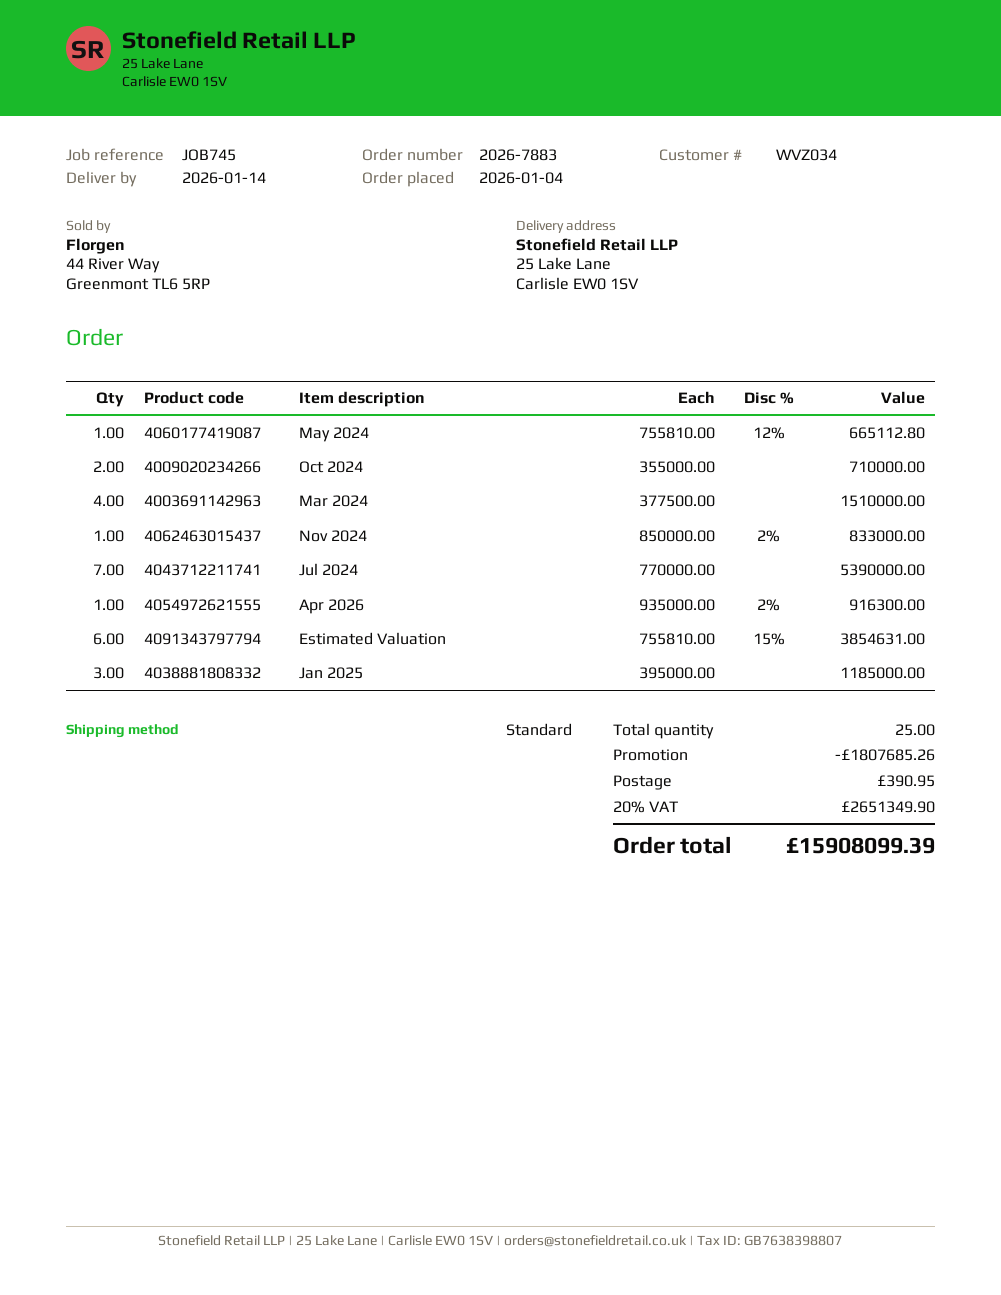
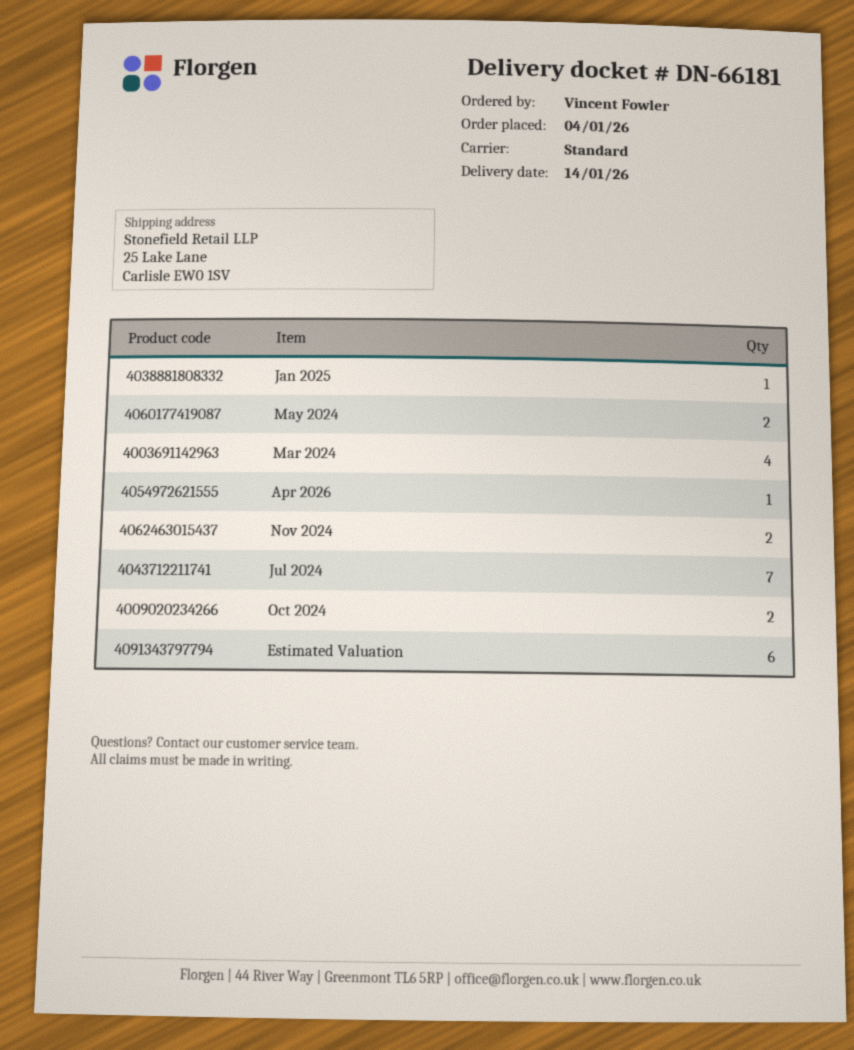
May 2024: 1 -> 2
Nov 2024: 1 -> 2
Jan 2025: 3 -> 1

